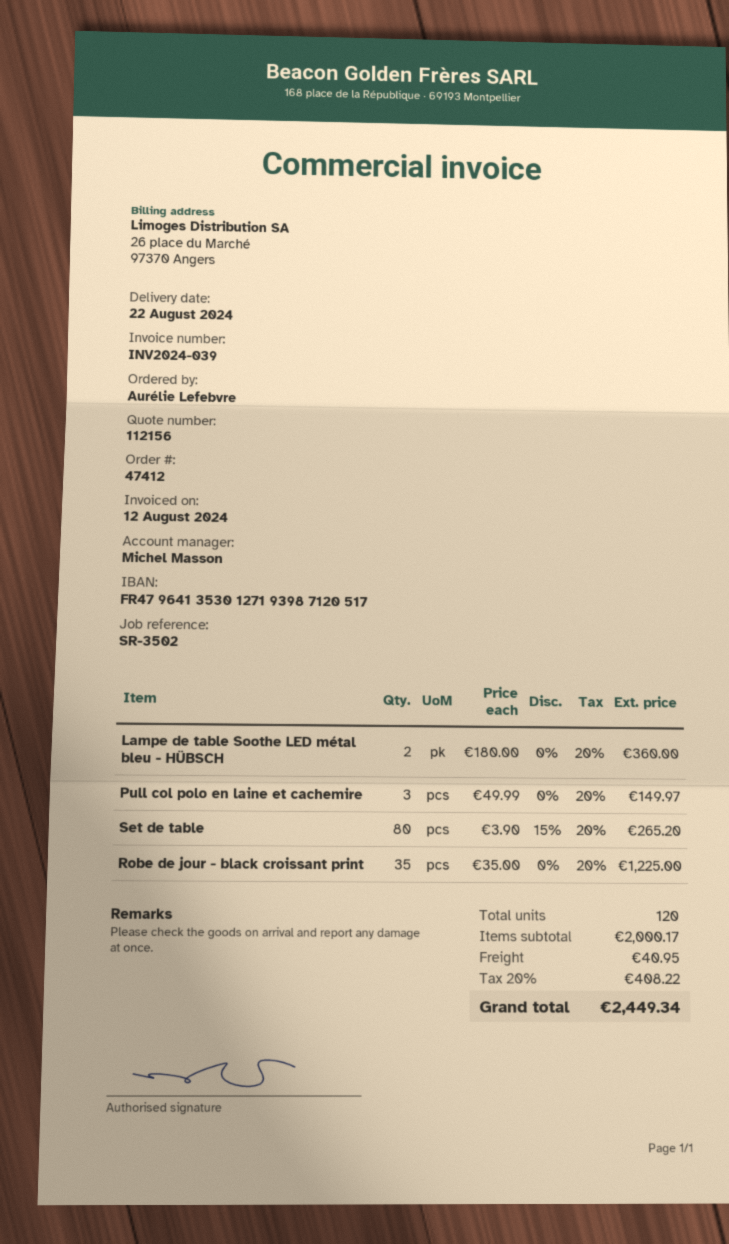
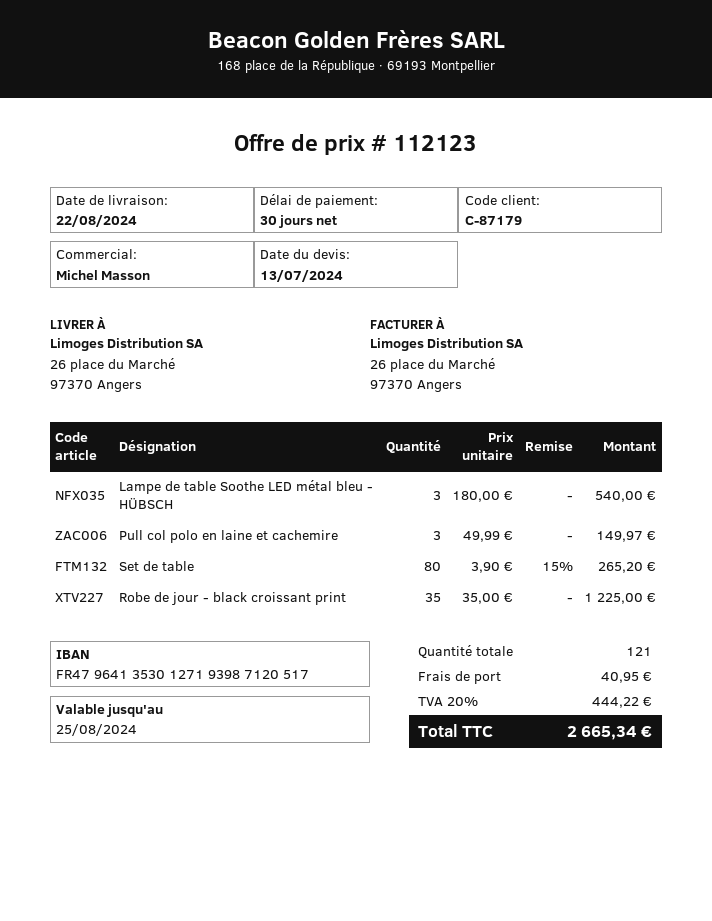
quote number: 112156 -> 112123
Lampe de table Soothe LED métal bleu - HÜBSCH: 2 x 180.00 = 360.00 -> 3 x 180.00 = 540.00
total quantity: 120 -> 121
tax: 20% = 408.22 -> 20% = 444.22
total: 2449.34 -> 2665.34

